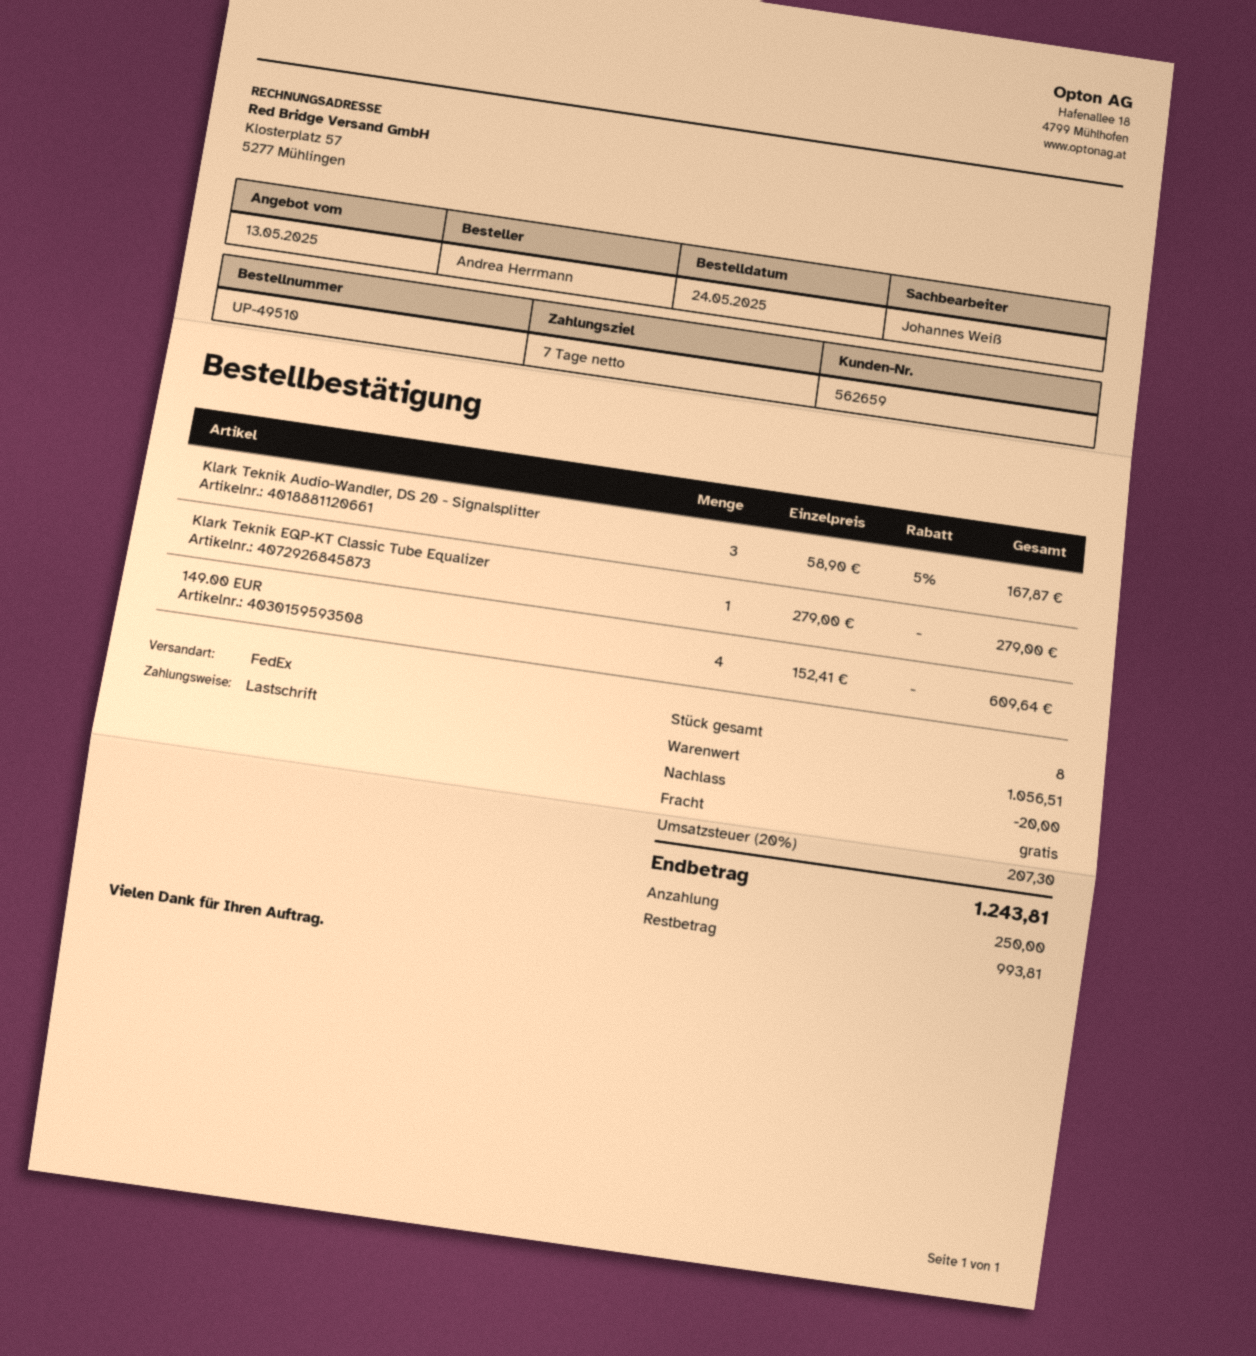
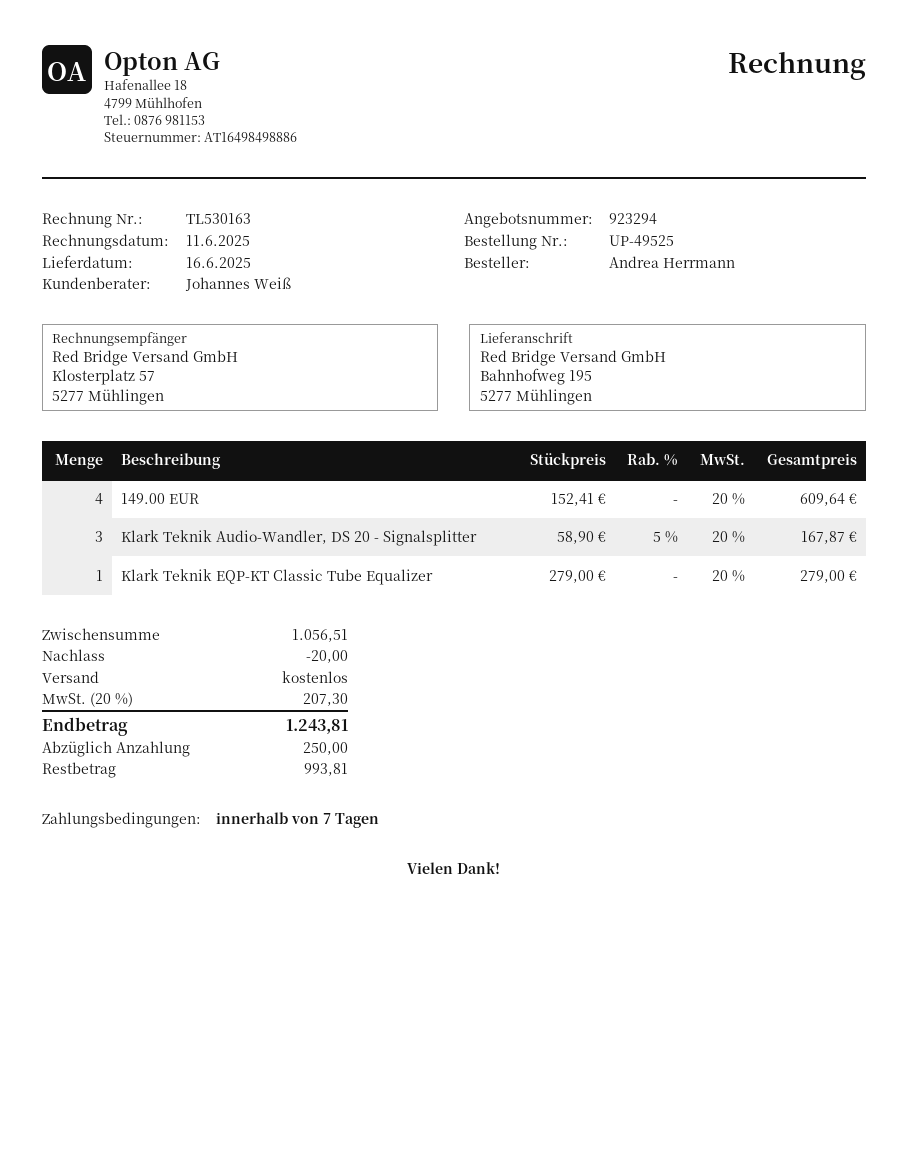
order number: UP-49510 -> UP-49525

